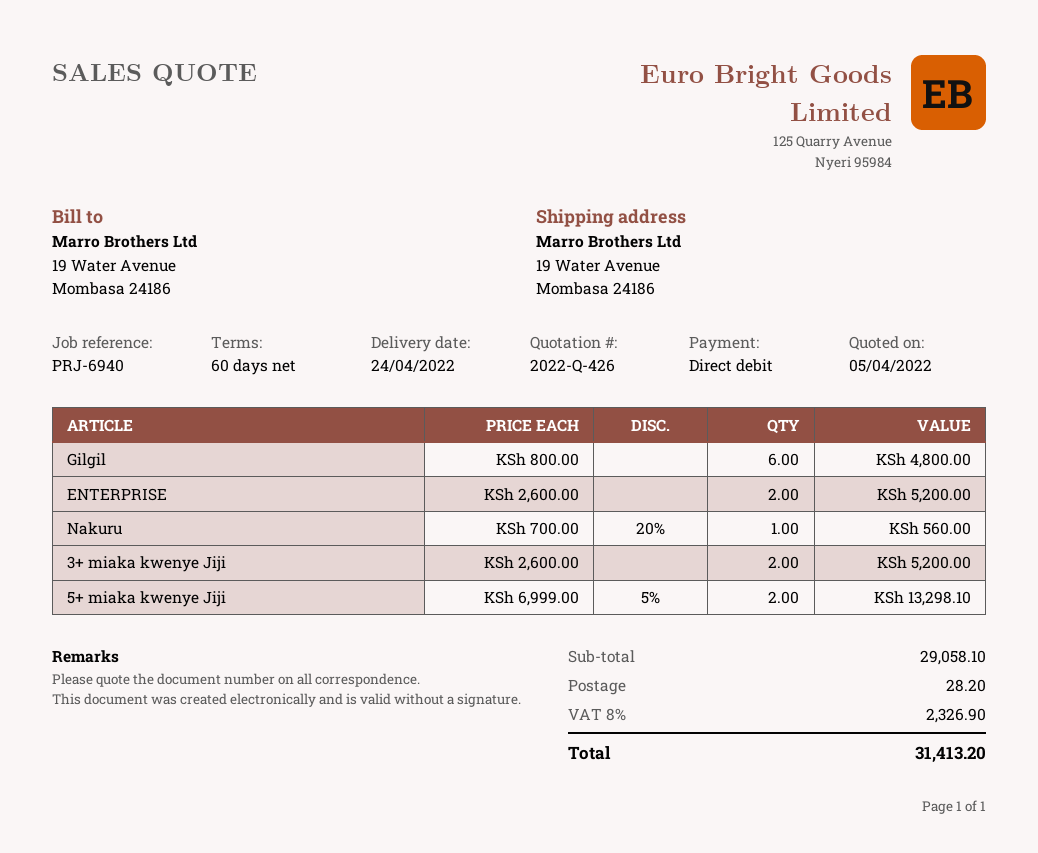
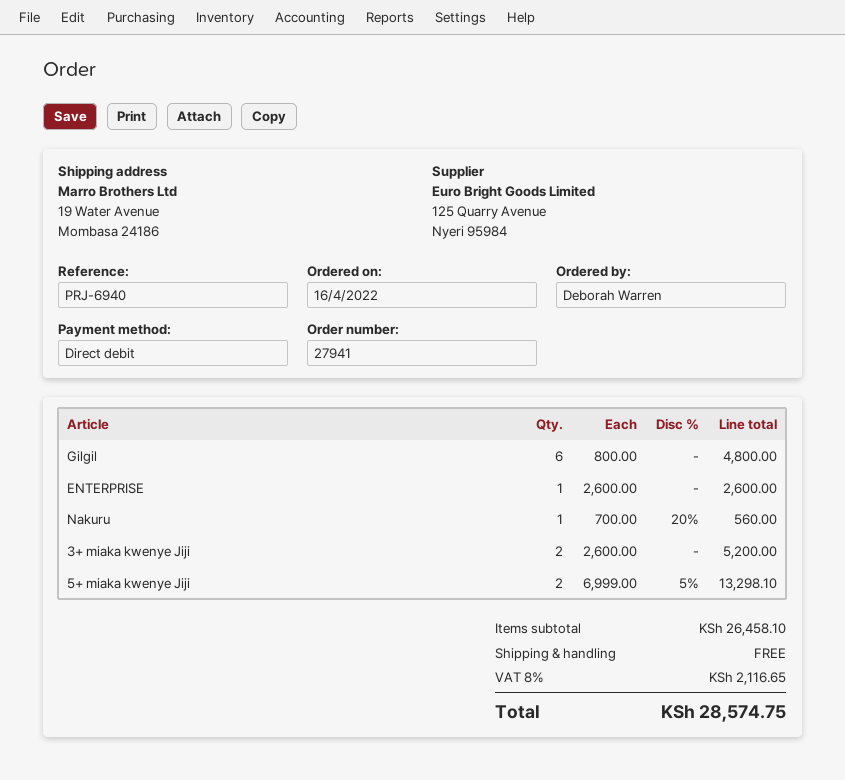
ENTERPRISE: 2 x 2600.00 = 5200.00 -> 1 x 2600.00 = 2600.00
subtotal: 29058.10 -> 26458.10
shipping: 28.20 -> 0.00
tax: 8% = 2326.90 -> 8% = 2116.65
total: 31413.20 -> 28574.75

